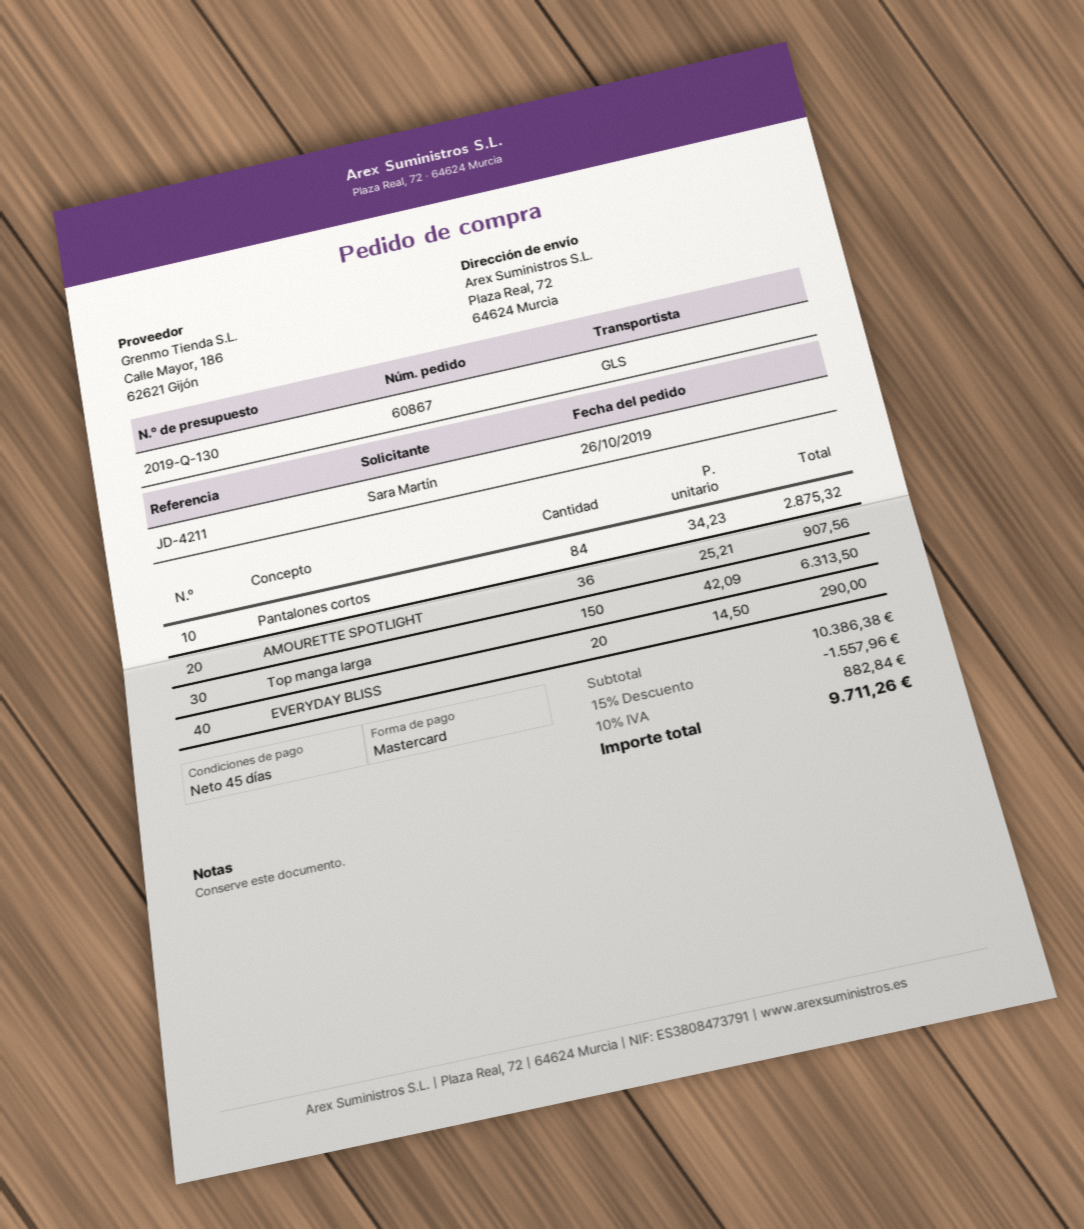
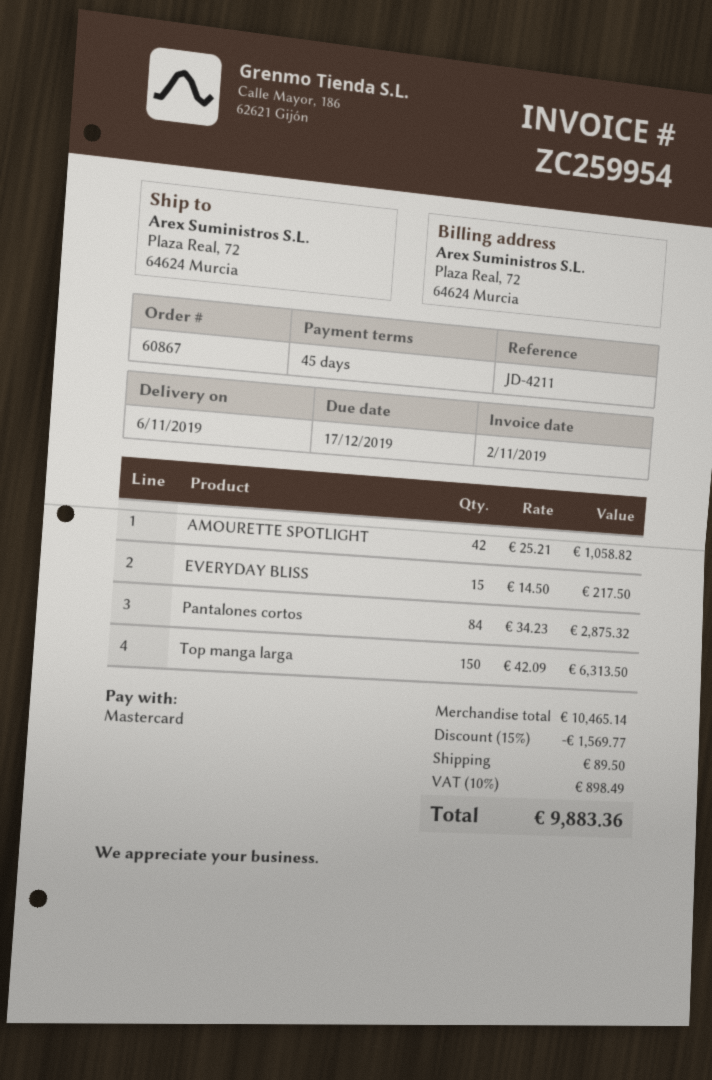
AMOURETTE SPOTLIGHT: 36 x 25.21 = 907.56 -> 42 x 25.21 = 1058.82
EVERYDAY BLISS: 20 x 14.50 = 290.00 -> 15 x 14.50 = 217.50
subtotal: 10386.38 -> 10465.14
discount: 15% = 1557.96 -> 15% = 1569.77
shipping: none -> 89.50
tax: 10% = 882.84 -> 10% = 898.49
total: 9711.26 -> 9883.36

